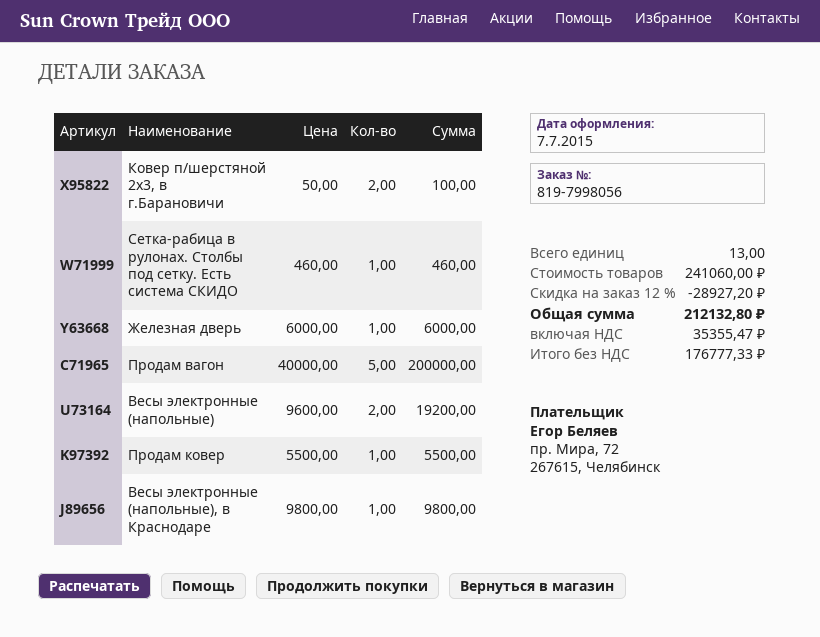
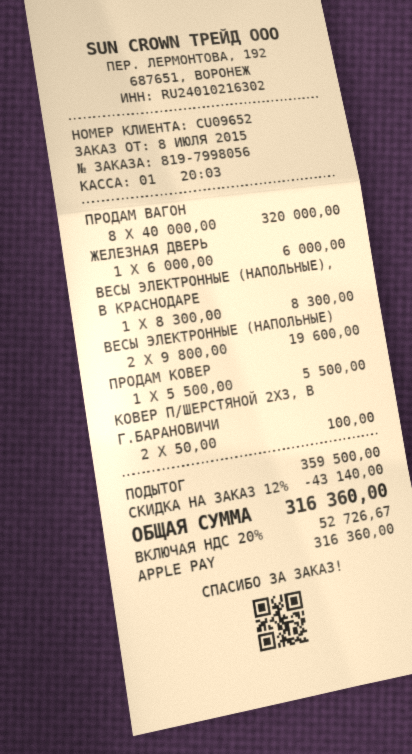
order date: 2015-07-07 -> 2015-07-08
Сетка-рабица в рулонах. Столбы под сетку. Есть система СКИДО: 1 x 460.00 = 460.00 -> none
Продам вагон: 5 x 40000.00 = 200000.00 -> 8 x 40000.00 = 320000.00
Весы электронные (напольные): 2 x 9600.00 = 19200.00 -> 2 x 9800.00 = 19600.00
Весы электронные (напольные), в Краснодаре: 1 x 9800.00 = 9800.00 -> 1 x 8300.00 = 8300.00
subtotal: 241060.00 -> 359500.00
discount: 12% = 28927.20 -> 12% = 43140.00
tax: 35355.47 -> 52726.67
total: 212132.80 -> 316360.00

